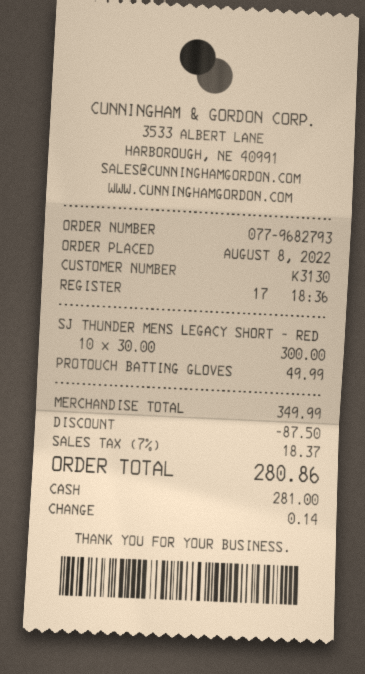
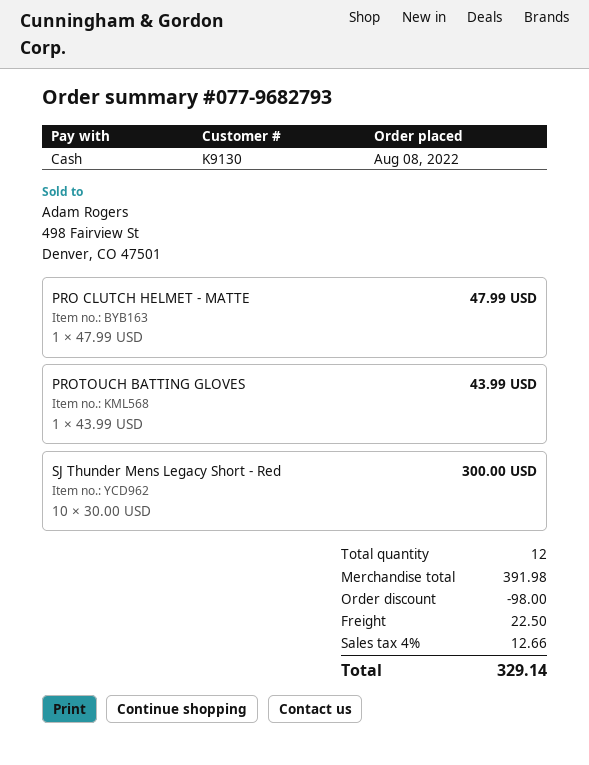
customer number: K3130 -> K9130
PROTOUCH BATTING GLOVES: 1 x 49.99 = 49.99 -> 1 x 43.99 = 43.99
PRO CLUTCH HELMET - MATTE: none -> 1 x 47.99 = 47.99
subtotal: 349.99 -> 391.98
discount: 87.50 -> 98.00
shipping: none -> 22.50
tax: 7% = 18.37 -> 4% = 12.66
total: 280.86 -> 329.14

